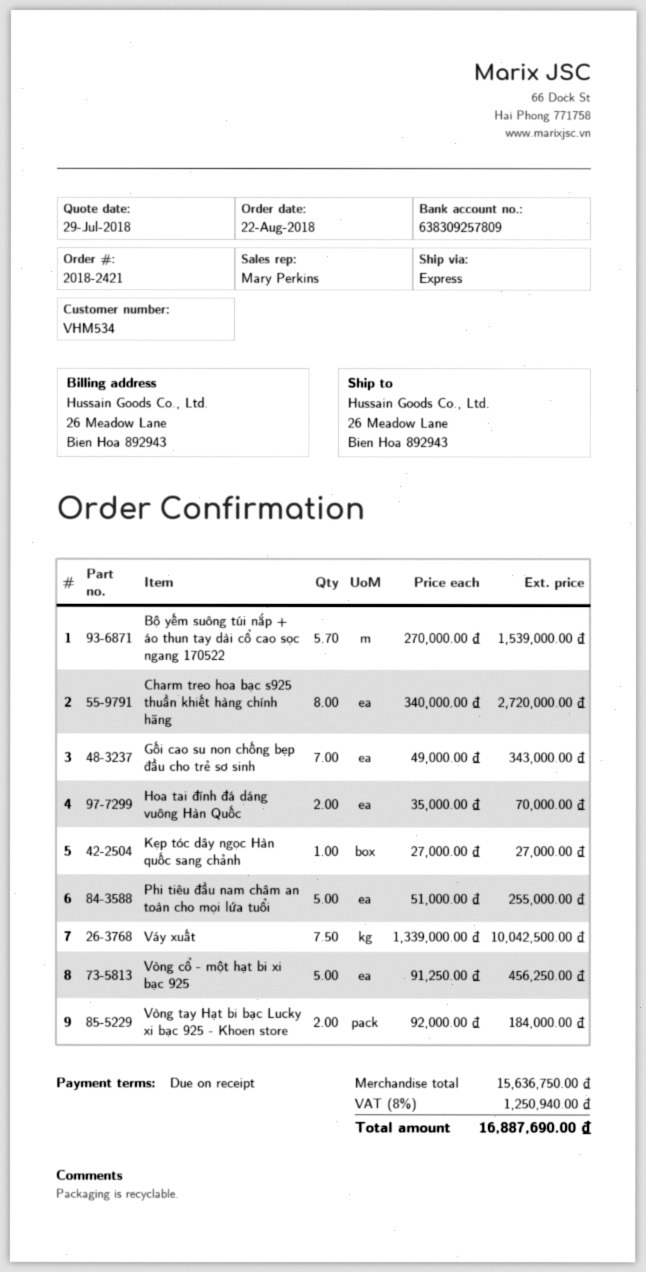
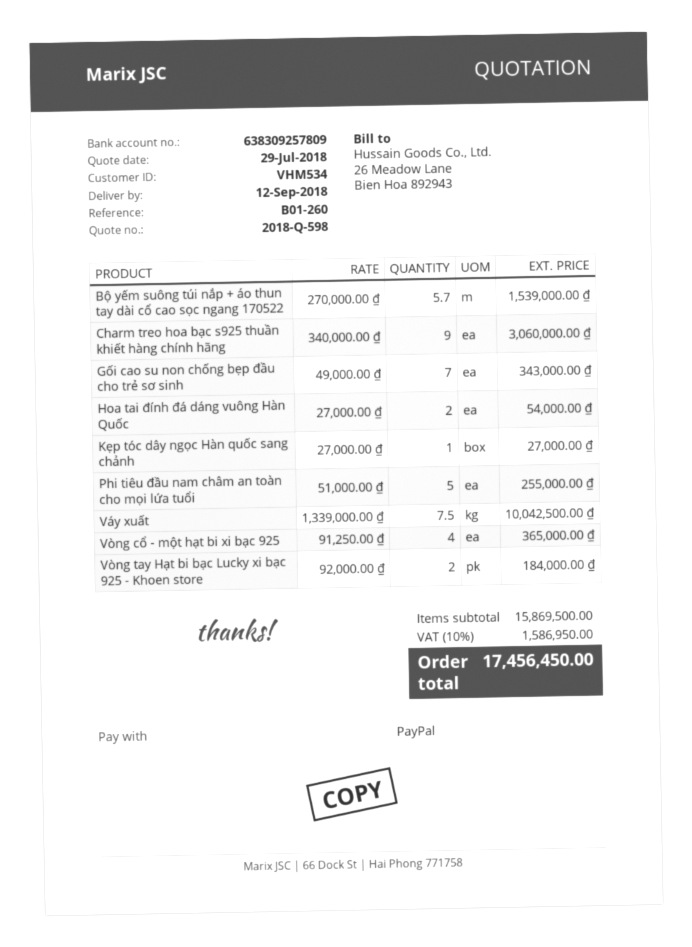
Charm treo hoa bạc s925 thuần khiết hàng chính hãng: 8 x 340000.00 = 2720000.00 -> 9 x 340000.00 = 3060000.00
Hoa tai đính đá dáng vuông Hàn Quốc: 2 x 35000.00 = 70000.00 -> 2 x 27000.00 = 54000.00
Vòng cổ - một hạt bi xi bạc 925: 5 x 91250.00 = 456250.00 -> 4 x 91250.00 = 365000.00
subtotal: 15636750.00 -> 15869500.00
tax: 8% = 1250940.00 -> 10% = 1586950.00
total: 16887690.00 -> 17456450.00

